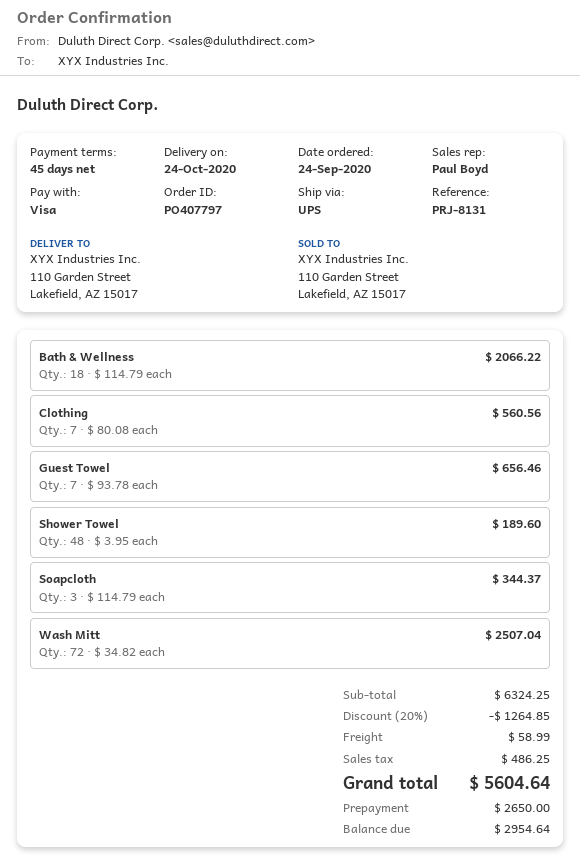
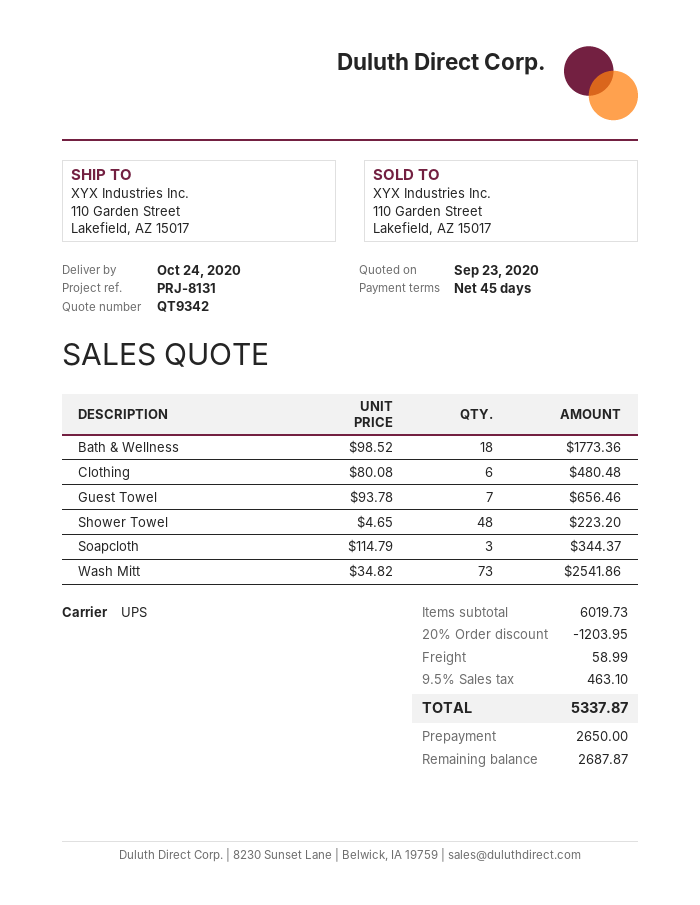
Bath & Wellness: 18 x 114.79 = 2066.22 -> 18 x 98.52 = 1773.36
Clothing: 7 x 80.08 = 560.56 -> 6 x 80.08 = 480.48
Shower Towel: 48 x 3.95 = 189.60 -> 48 x 4.65 = 223.20
Wash Mitt: 72 x 34.82 = 2507.04 -> 73 x 34.82 = 2541.86
subtotal: 6324.25 -> 6019.73
discount: 20% = 1264.85 -> 20% = 1203.95
tax: 486.25 -> 463.10
total: 5604.64 -> 5337.87
balance: 2954.64 -> 2687.87

